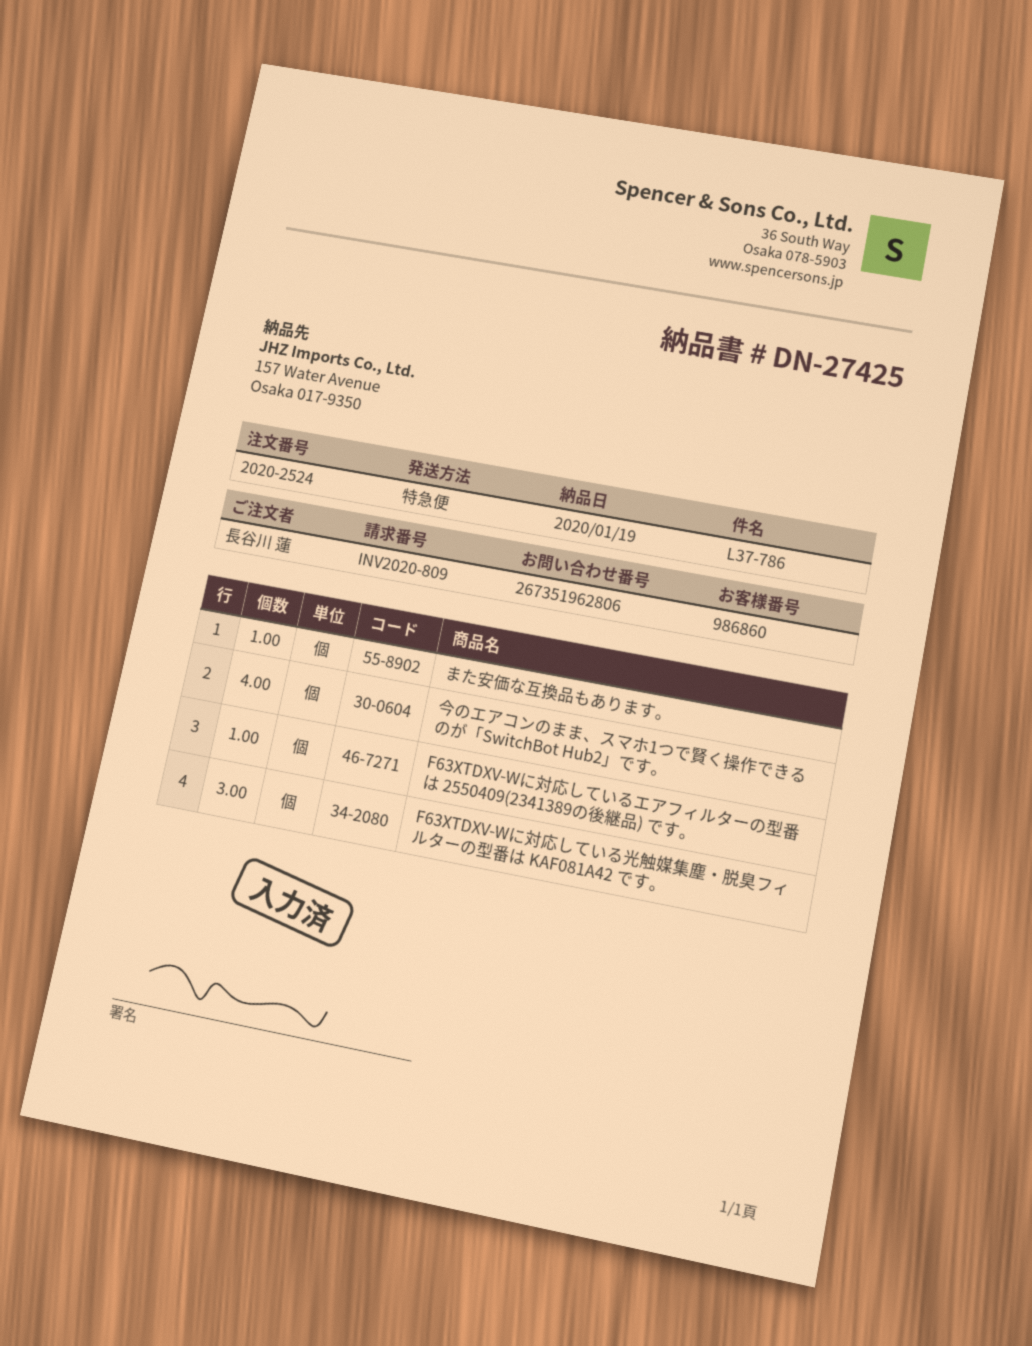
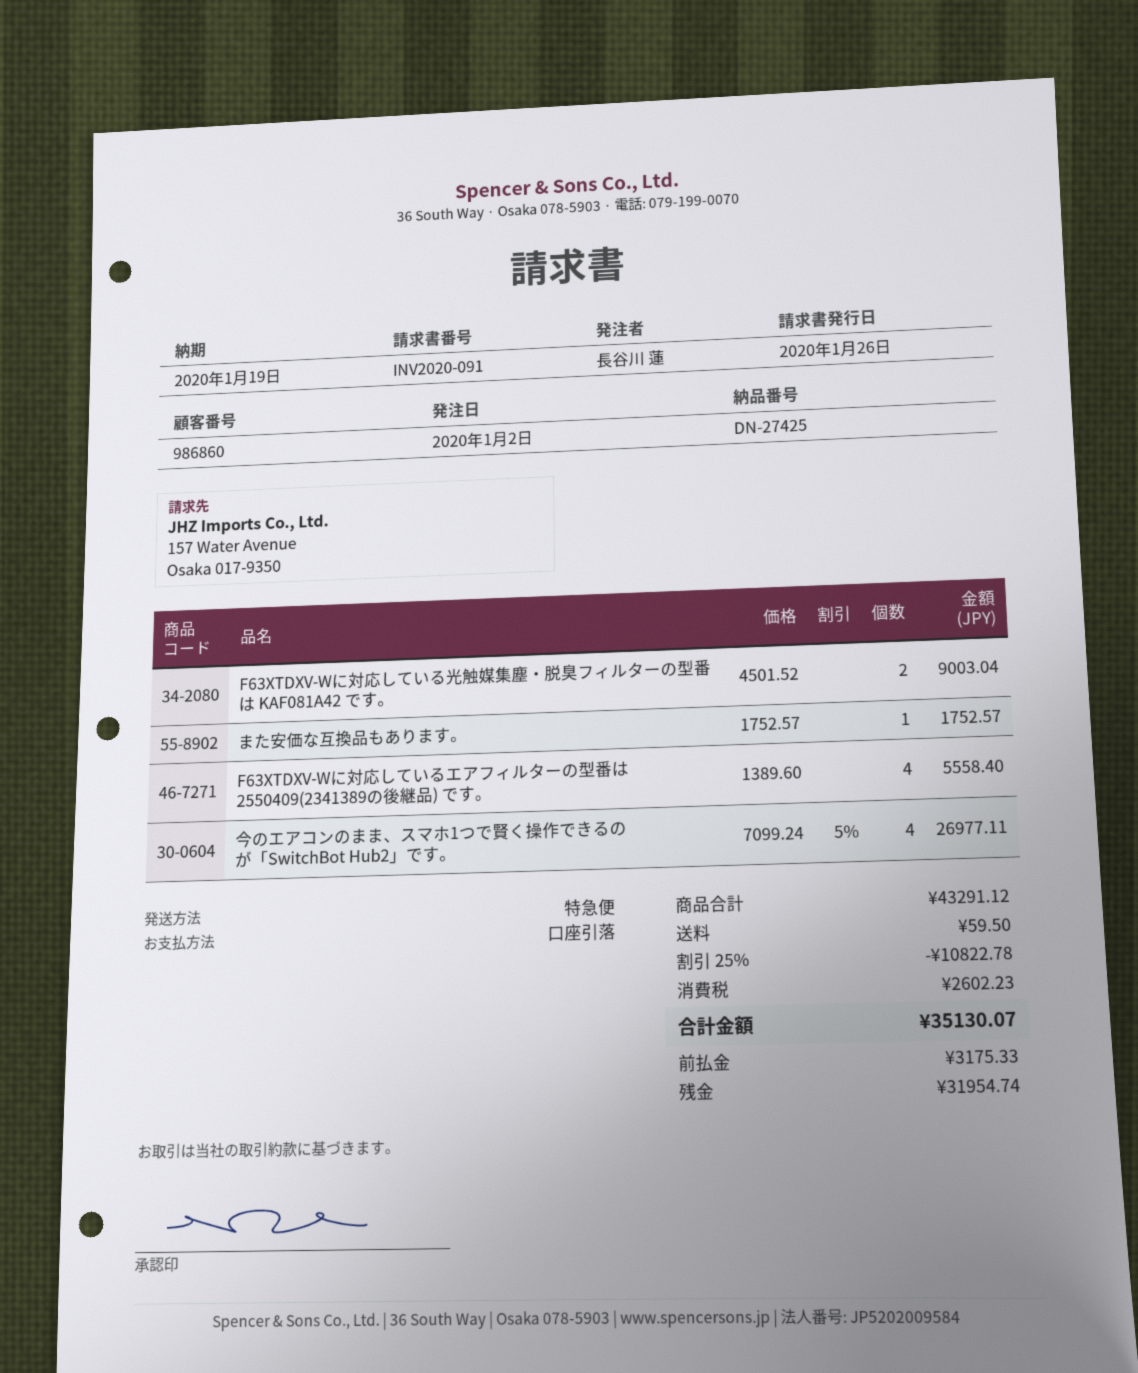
invoice number: INV2020-809 -> INV2020-091
F63XTDXV-Wに対応しているエアフィルターの型番は 2550409(2341389の後継品) です。: 1 -> 4
F63XTDXV-Wに対応している光触媒集塵・脱臭フィルターの型番は KAF081A42 です。: 3 -> 2

